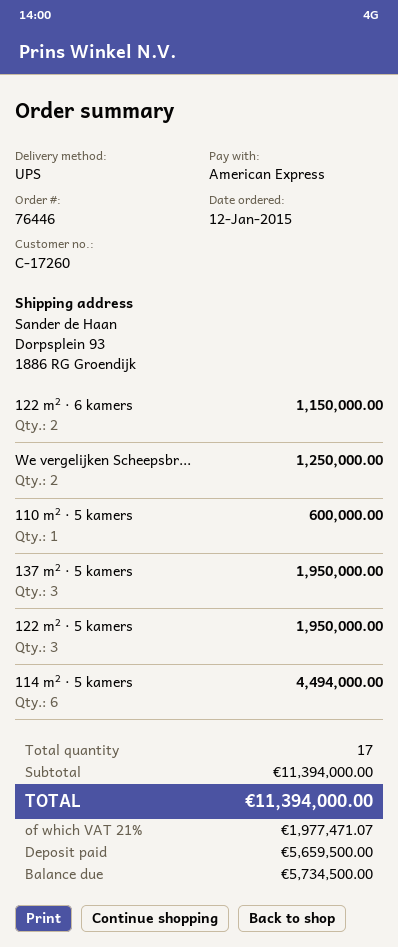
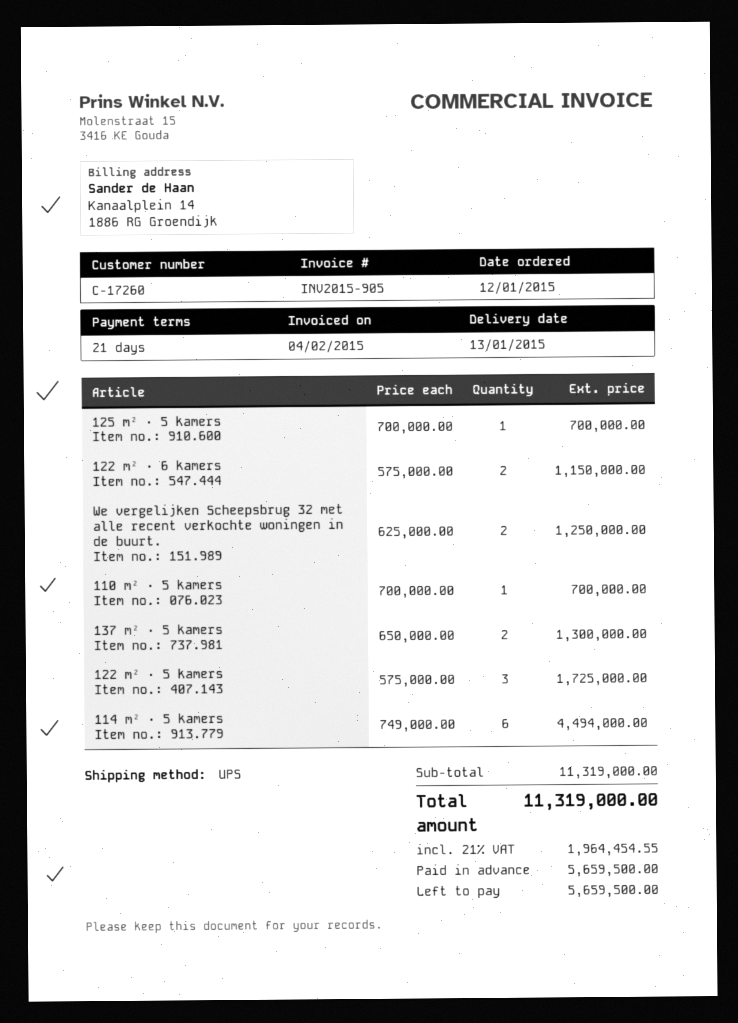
110 m² · 5 kamers: 1 for 600000.00 -> 1 for 700000.00
137 m² · 5 kamers: 3 for 1950000.00 -> 2 for 1300000.00
122 m² · 5 kamers: 3 for 1950000.00 -> 3 for 1725000.00
125 m² · 5 kamers: none -> 1 for 700000.00
subtotal: 11394000.00 -> 11319000.00
tax: 21% = 1977471.07 -> 21% = 1964454.55
total: 11394000.00 -> 11319000.00
balance: 5734500.00 -> 5659500.00

